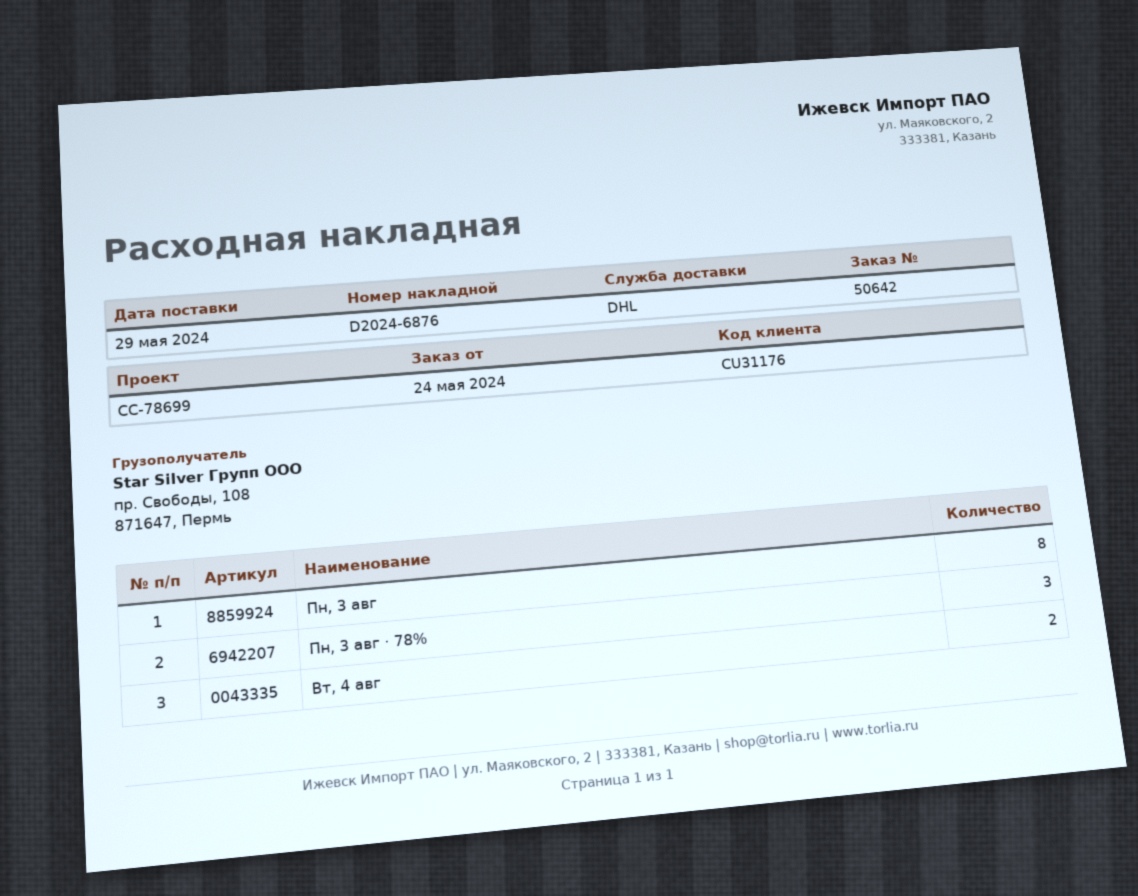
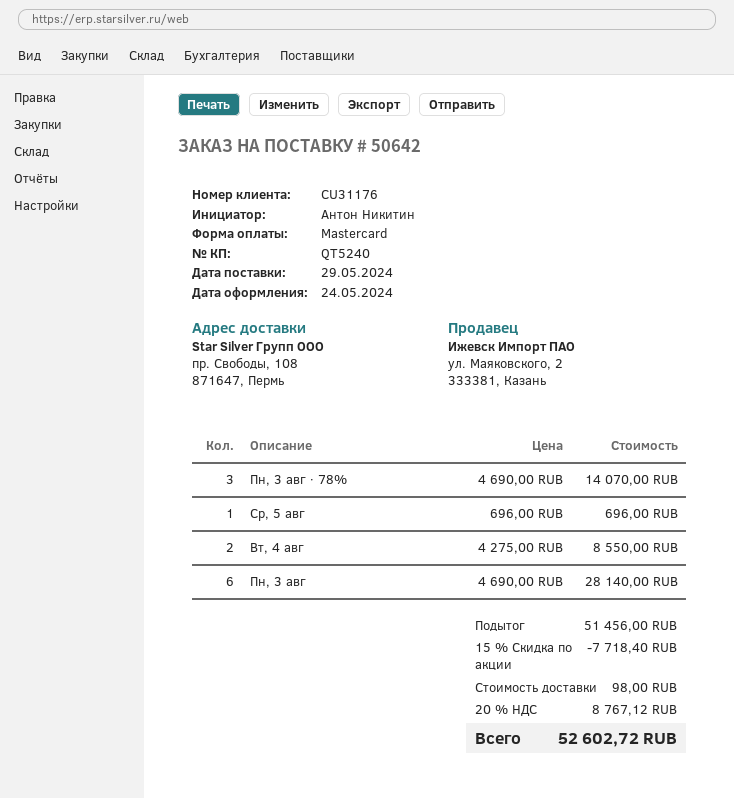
Пн, 3 авг: 8 -> 6
Ср, 5 авг: none -> 1

